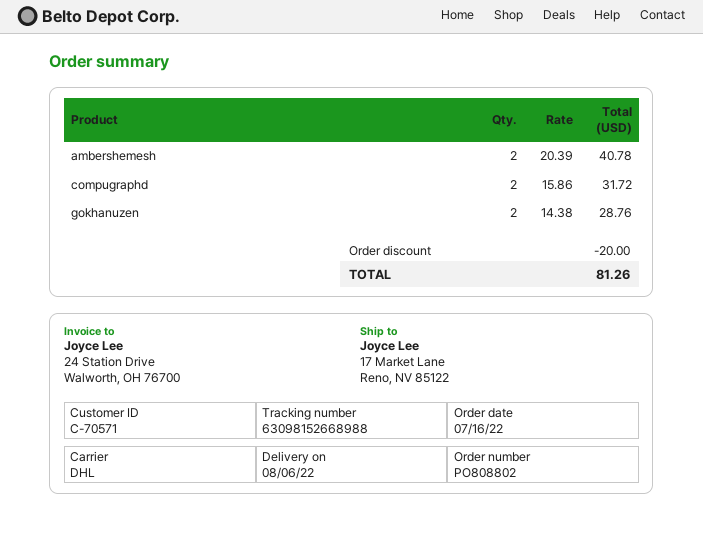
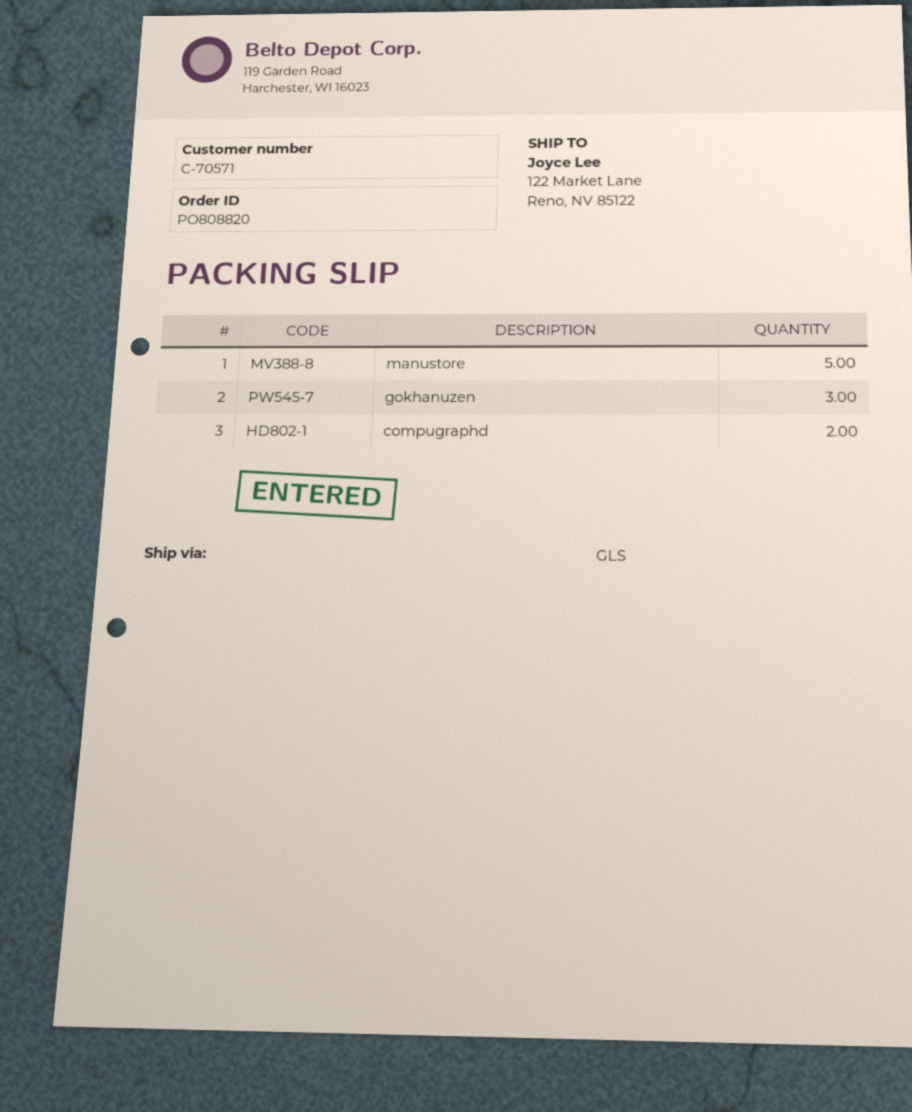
order number: PO808802 -> PO808820
shipping method: DHL -> GLS
ship to: 17 Market Lane, Reno, NV 85122 -> 122 Market Lane, Reno, NV 85122
ambershemesh: 2 -> none
gokhanuzen: 2 -> 3
manustore: none -> 5

